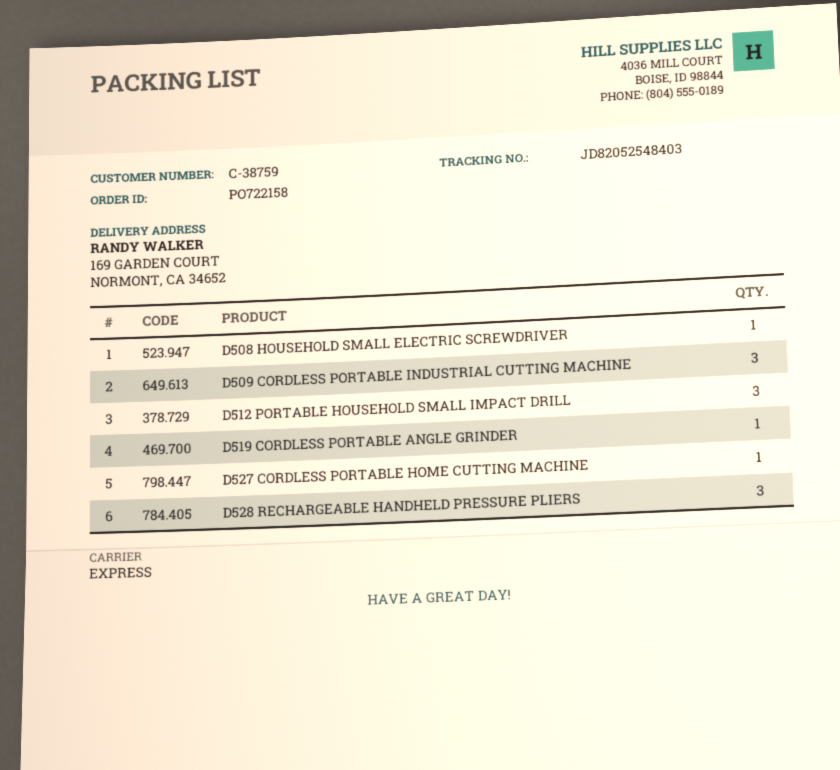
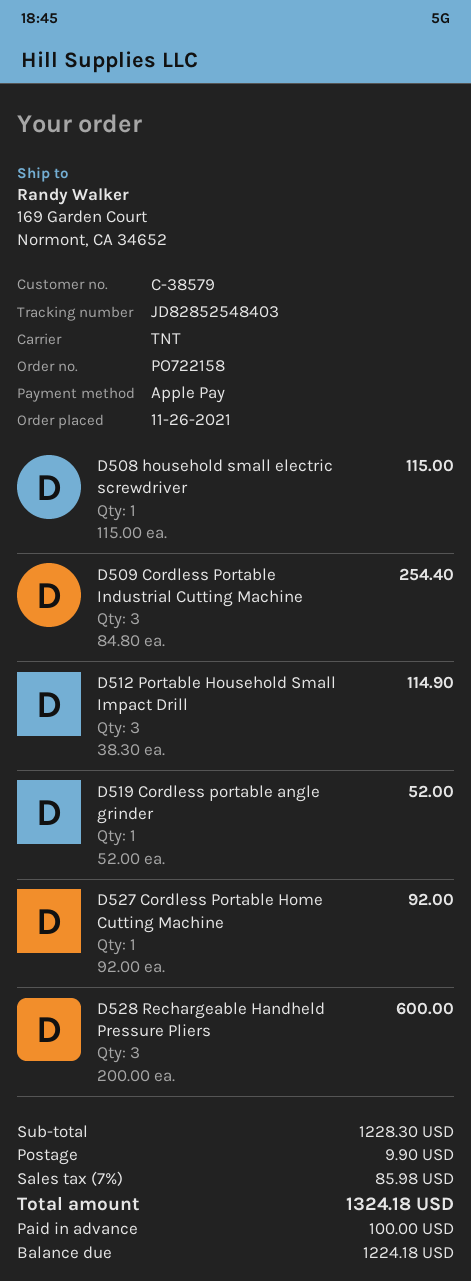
customer number: C-38759 -> C-38579
shipping method: express -> TNT
tracking number: JD82052548403 -> JD82852548403

